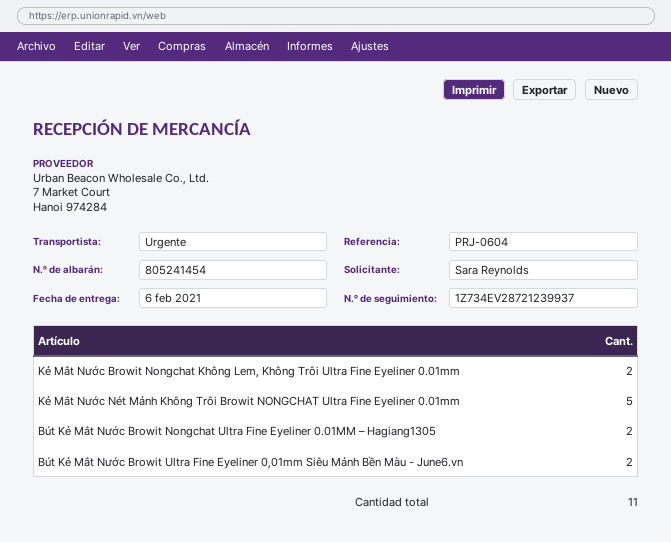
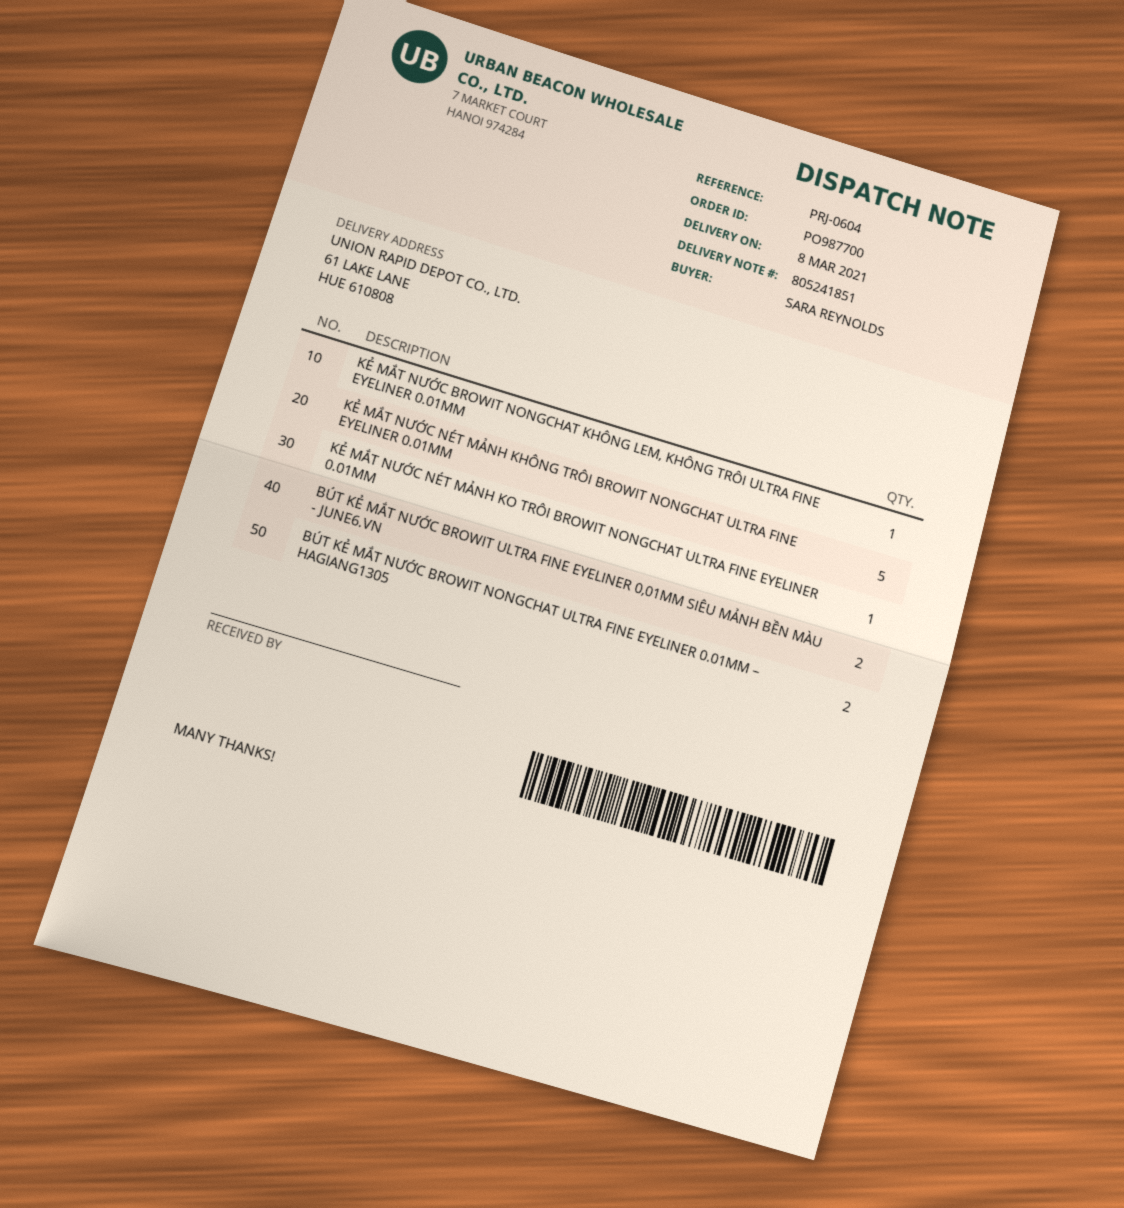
delivery note number: 805241454 -> 805241851
delivery date: 2021-02-06 -> 2021-03-08
Kẻ Mắt Nước Browit Nongchat Không Lem, Không Trôi Ultra Fine Eyeliner 0.01mm: 2 -> 1
KẺ MẮT NƯỚC NÉT MẢNH KO TRÔI BROWIT NONGCHAT ULTRA FINE EYELINER 0.01MM: none -> 1

